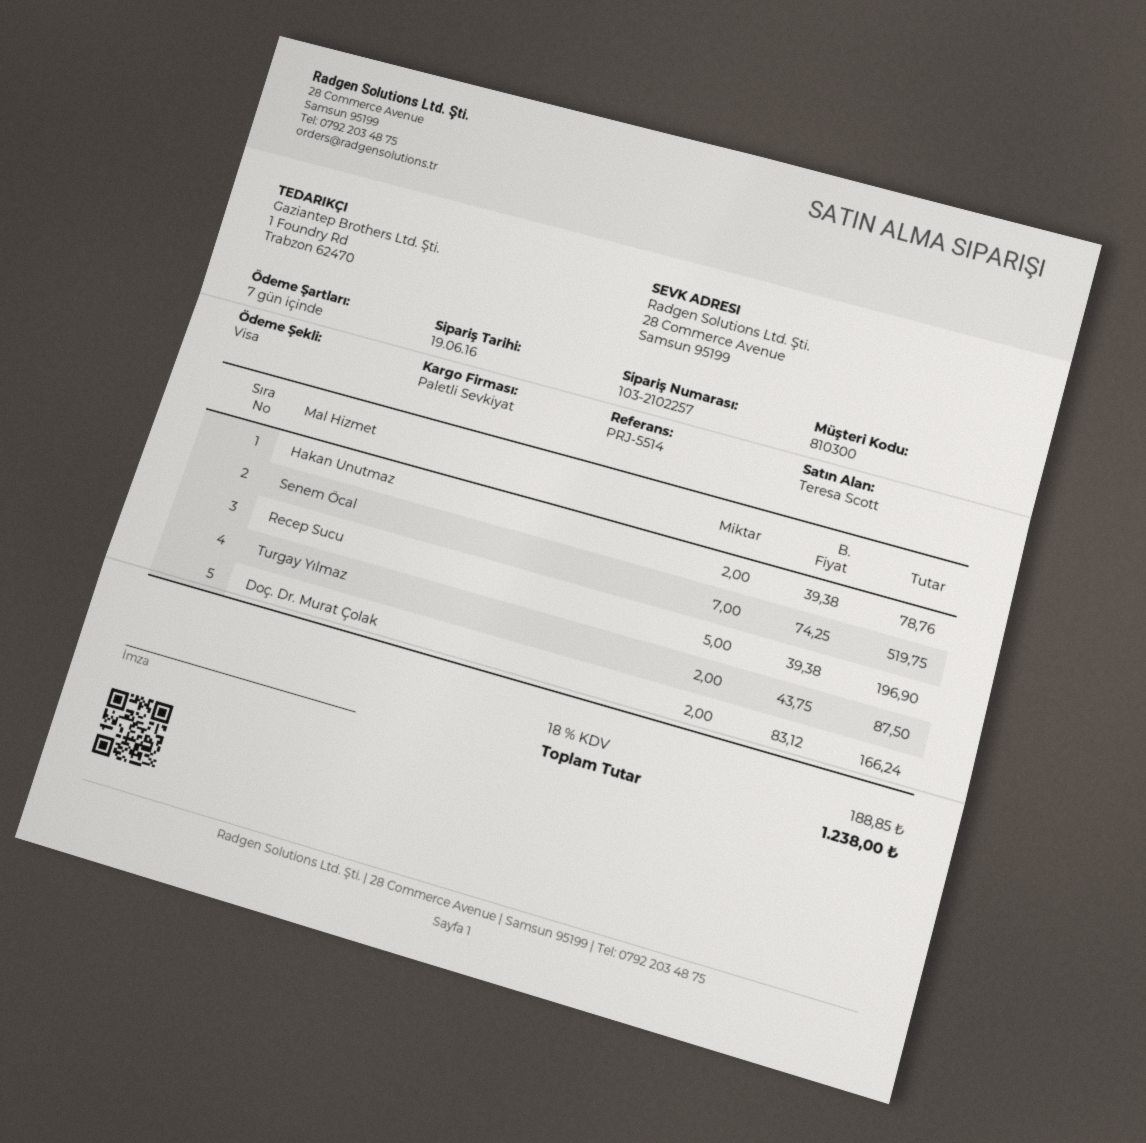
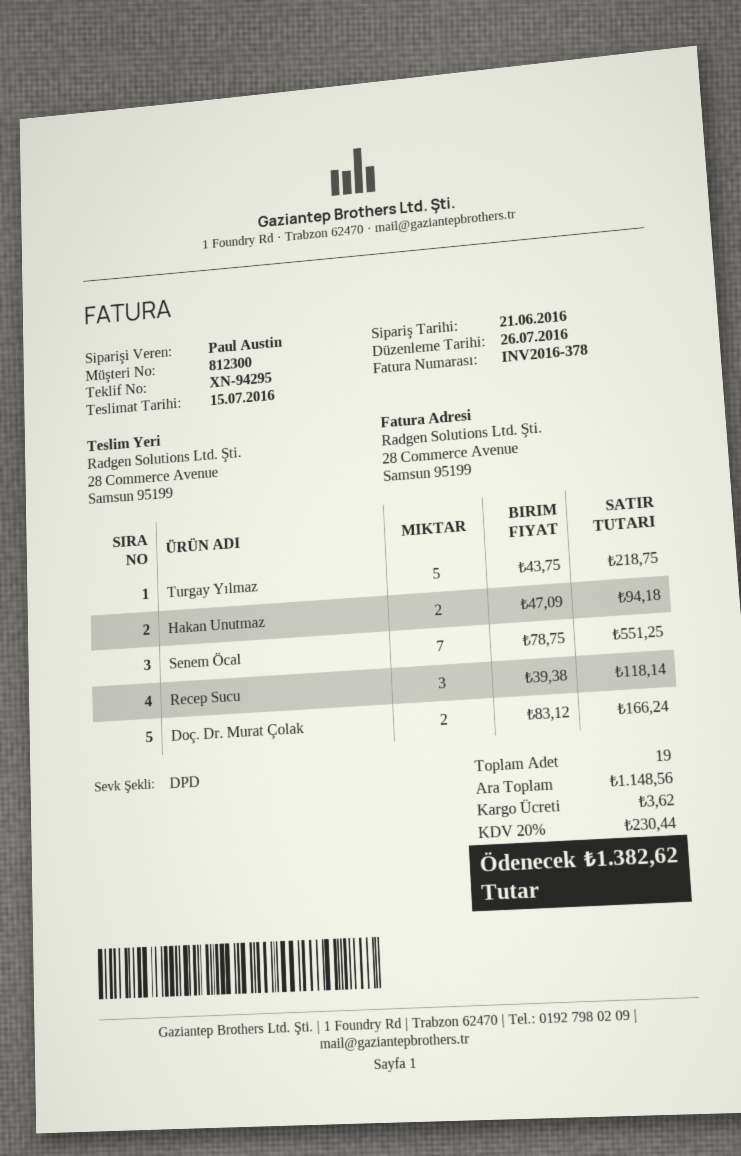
order date: 2016-06-19 -> 2016-06-21
customer number: 810300 -> 812300
ordered by: Teresa Scott -> Paul Austin
shipping method: pallet freight -> DPD
Hakan Unutmaz: 2 x 39.38 = 78.76 -> 2 x 47.09 = 94.18
Senem Öcal: 7 x 74.25 = 519.75 -> 7 x 78.75 = 551.25
Recep Sucu: 5 x 39.38 = 196.90 -> 3 x 39.38 = 118.14
Turgay Yılmaz: 2 x 43.75 = 87.50 -> 5 x 43.75 = 218.75
shipping: none -> 3.62
tax: 18% = 188.85 -> 20% = 230.44
total: 1238.00 -> 1382.62

